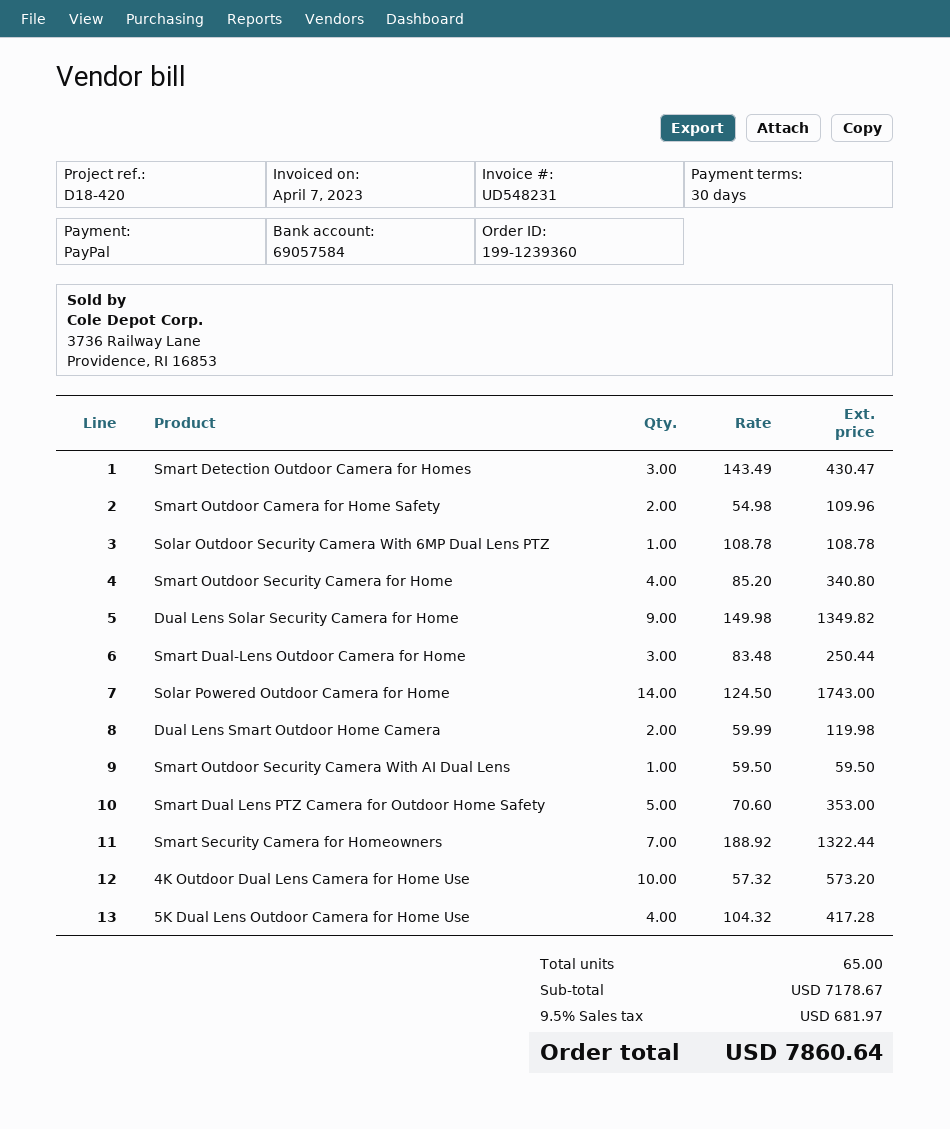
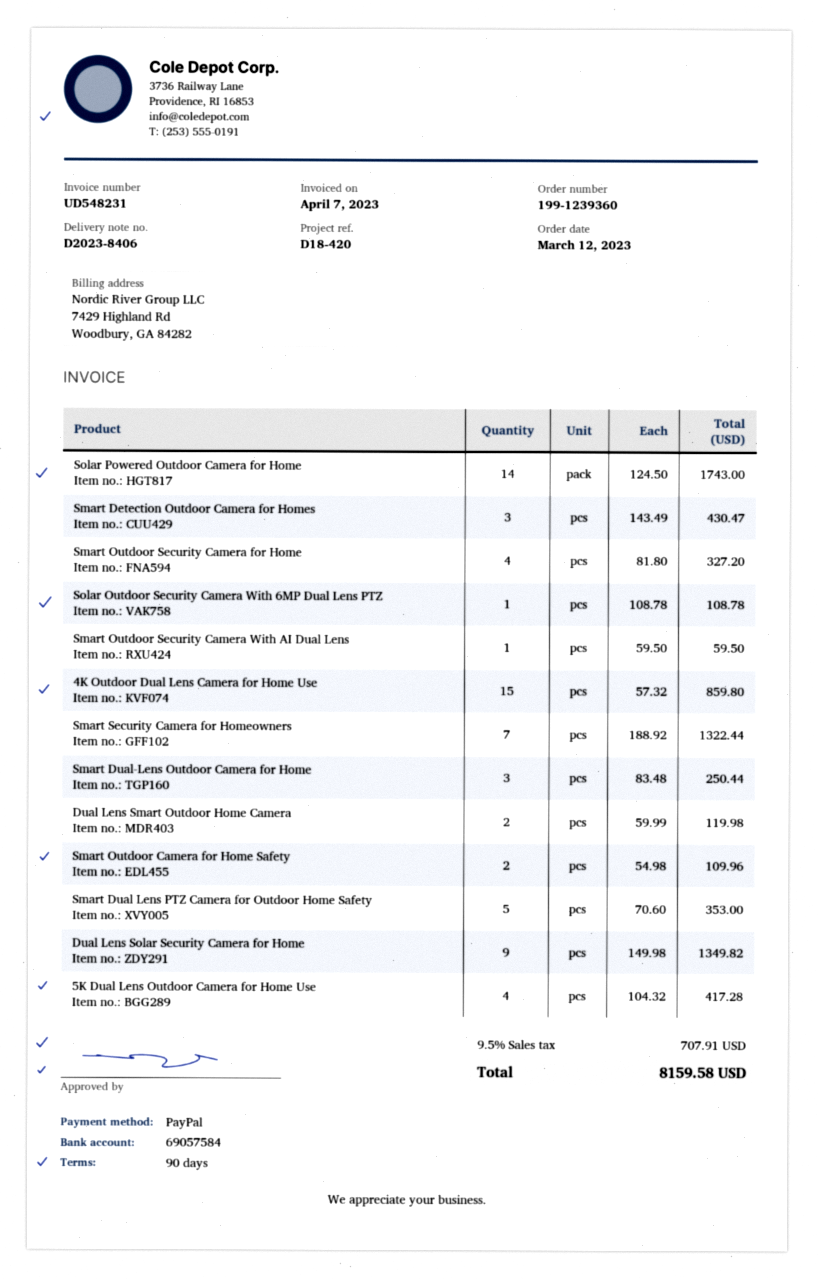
payment terms: 30 days -> 90 days
Smart Outdoor Security Camera for Home: 4 x 85.20 = 340.80 -> 4 x 81.80 = 327.20
4K Outdoor Dual Lens Camera for Home Use: 10 x 57.32 = 573.20 -> 15 x 57.32 = 859.80
tax: 9.5% = 681.97 -> 9.5% = 707.91
total: 7860.64 -> 8159.58

